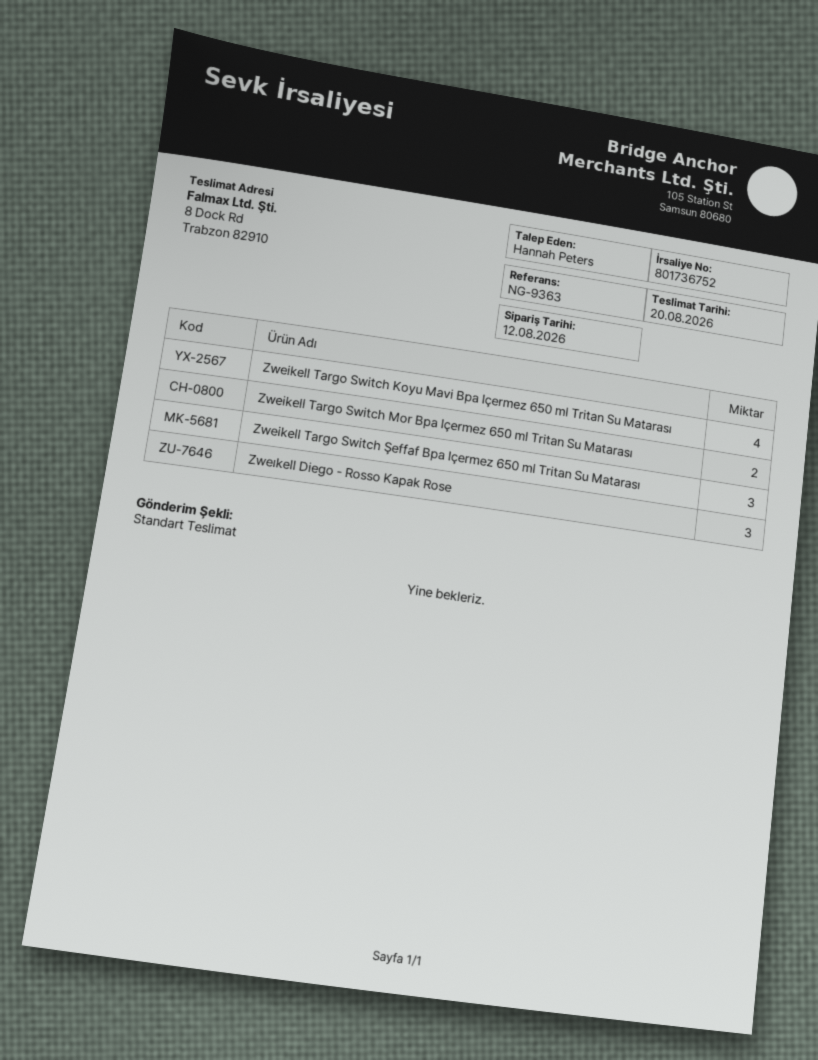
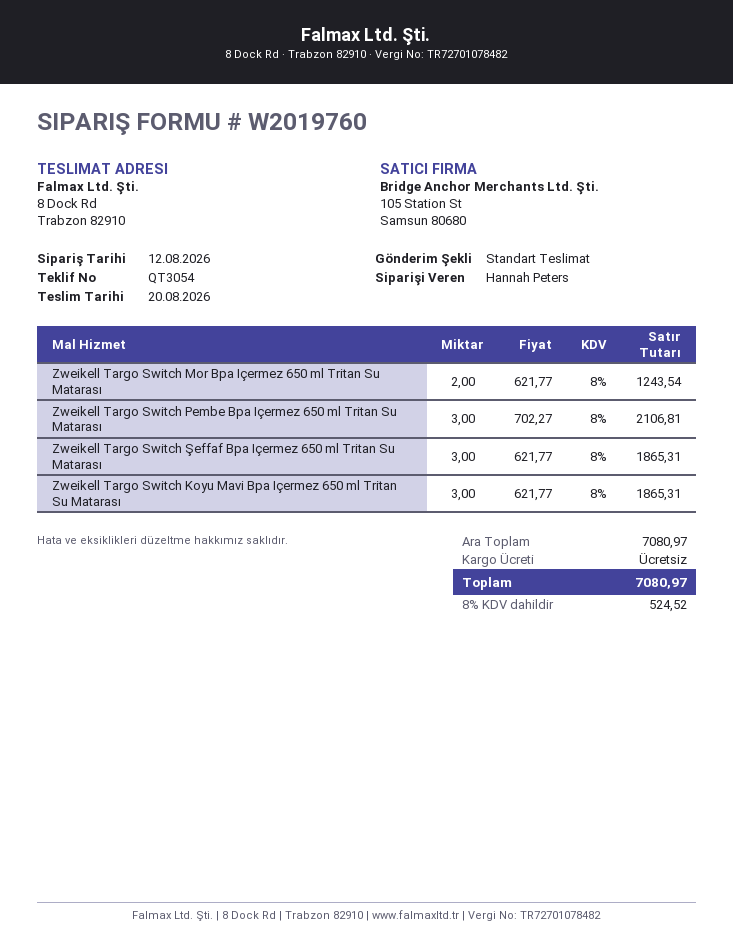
Zweikell Targo Switch Koyu Mavi Bpa Içermez 650 ml Tritan Su Matarası: 4 -> 3
Zweıkell Diego - Rosso Kapak Rose: 3 -> none
Zweikell Targo Switch Pembe Bpa Içermez 650 ml Tritan Su Matarası: none -> 3

